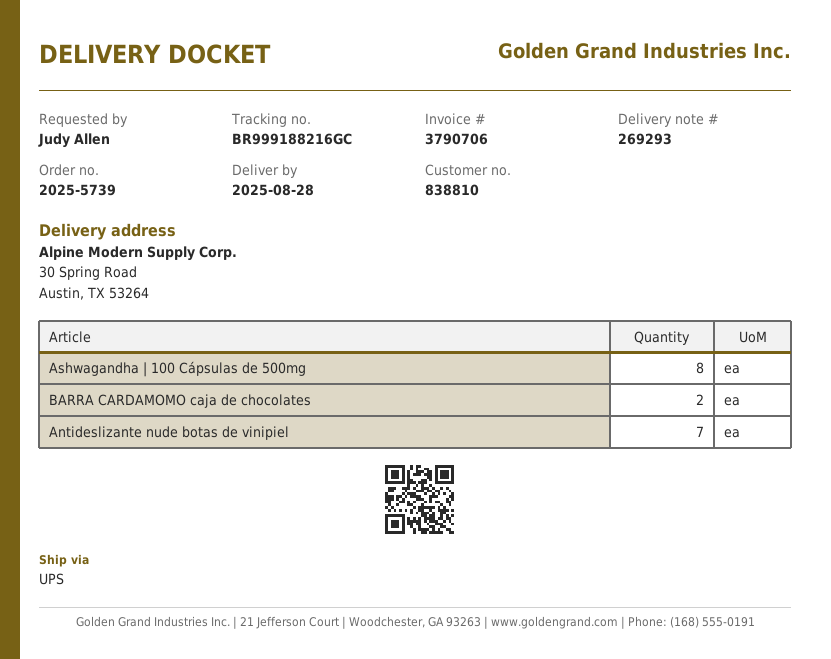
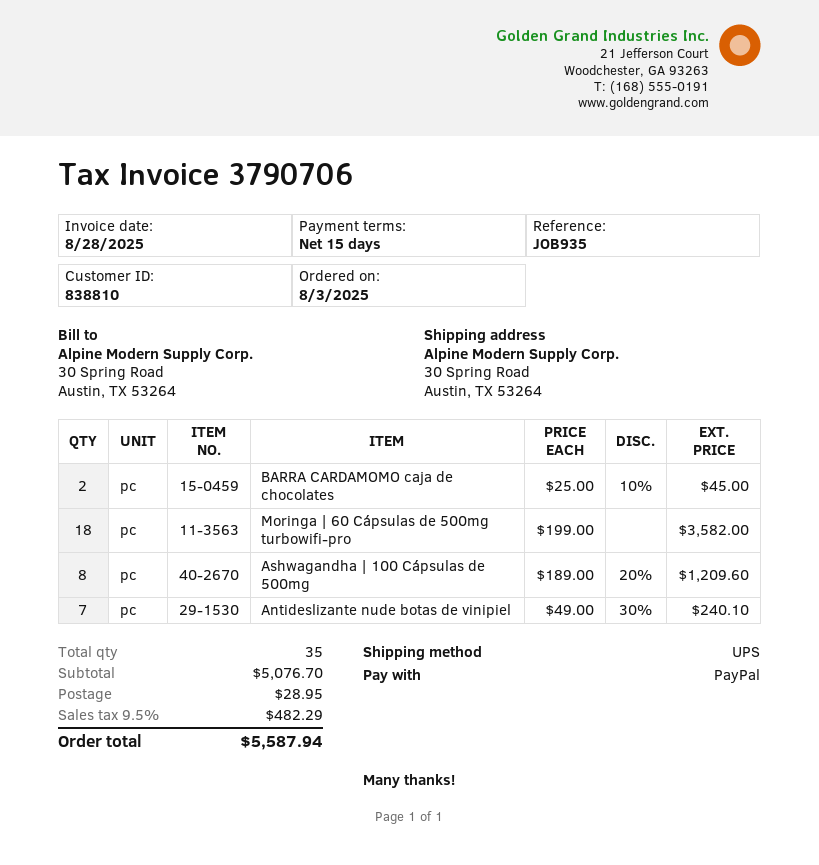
Moringa | 60 Cápsulas de 500mg turbowifi-pro: none -> 18

